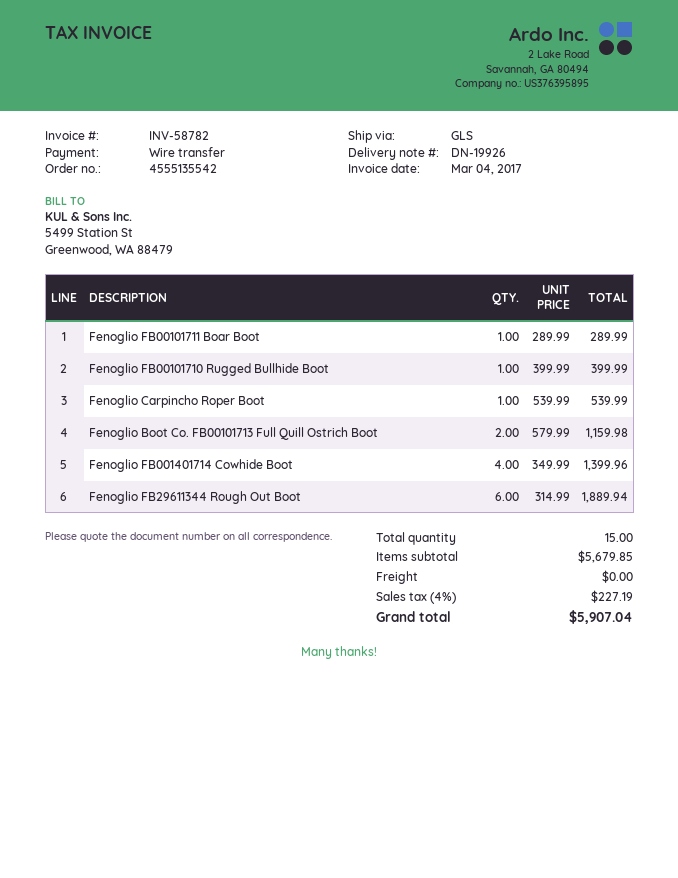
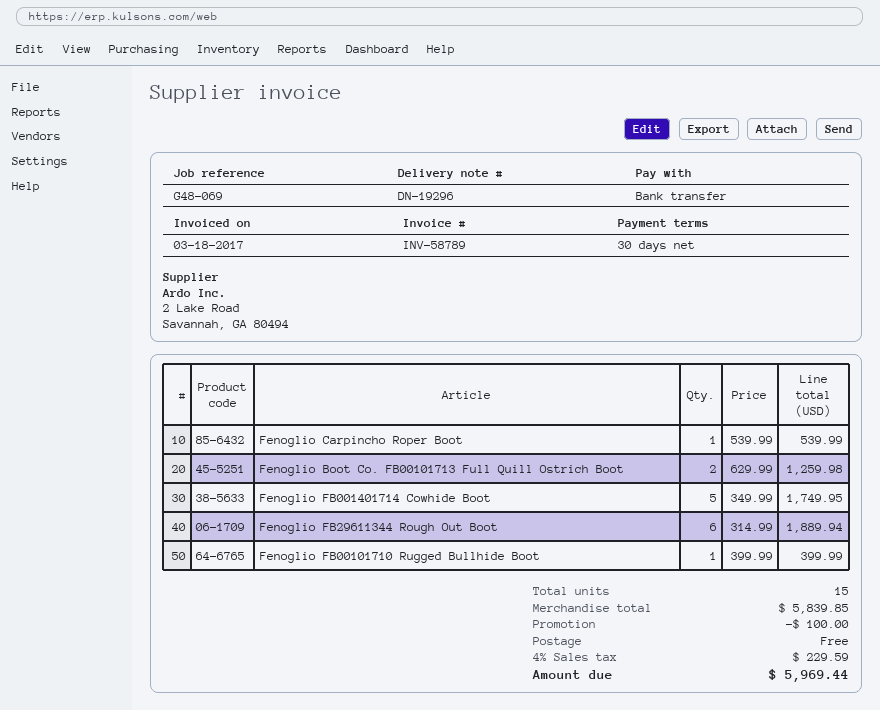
delivery note number: DN-19926 -> DN-19296
invoice number: INV-58782 -> INV-58789
invoice date: 2017-03-04 -> 2017-03-18
Fenoglio FB00101711 Boar Boot: 1 x 289.99 = 289.99 -> none
Fenoglio Boot Co. FB00101713 Full Quill Ostrich Boot: 2 x 579.99 = 1159.98 -> 2 x 629.99 = 1259.98
Fenoglio FB001401714 Cowhide Boot: 4 x 349.99 = 1399.96 -> 5 x 349.99 = 1749.95
subtotal: 5679.85 -> 5839.85
discount: none -> 100.00
tax: 4% = 227.19 -> 4% = 229.59
total: 5907.04 -> 5969.44

